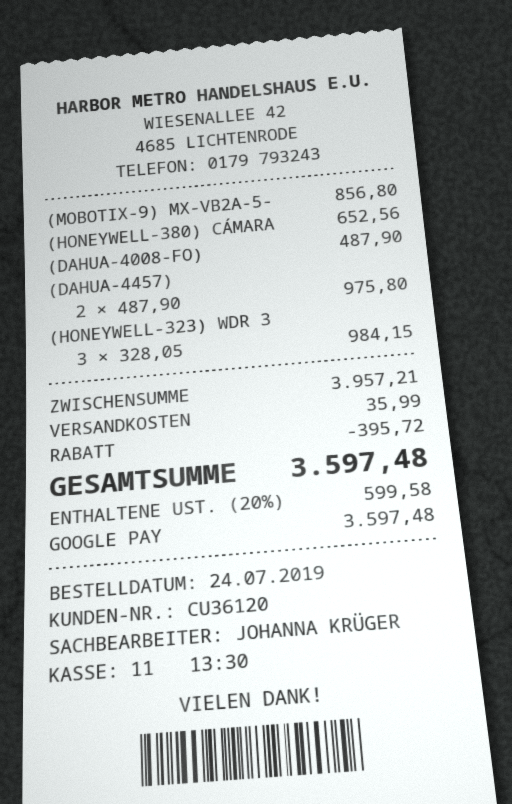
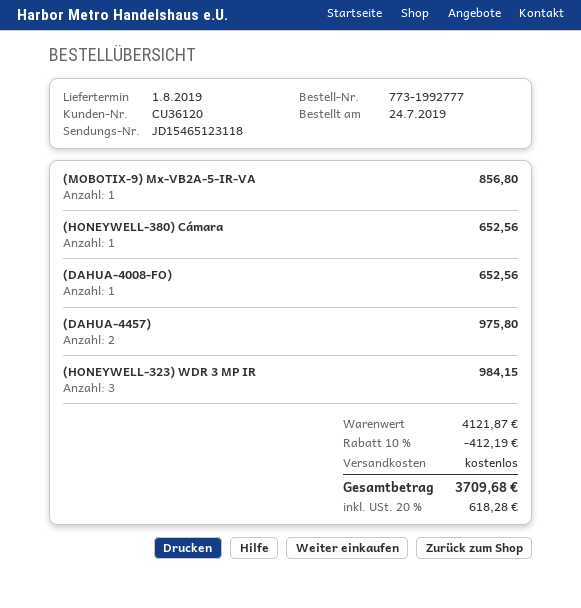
(DAHUA-4008-FO): 1 for 487.90 -> 1 for 652.56
subtotal: 3957.21 -> 4121.87
discount: 395.72 -> 412.19
shipping: 35.99 -> 0.00
tax: 20% = 599.58 -> 20% = 618.28
total: 3597.48 -> 3709.68

